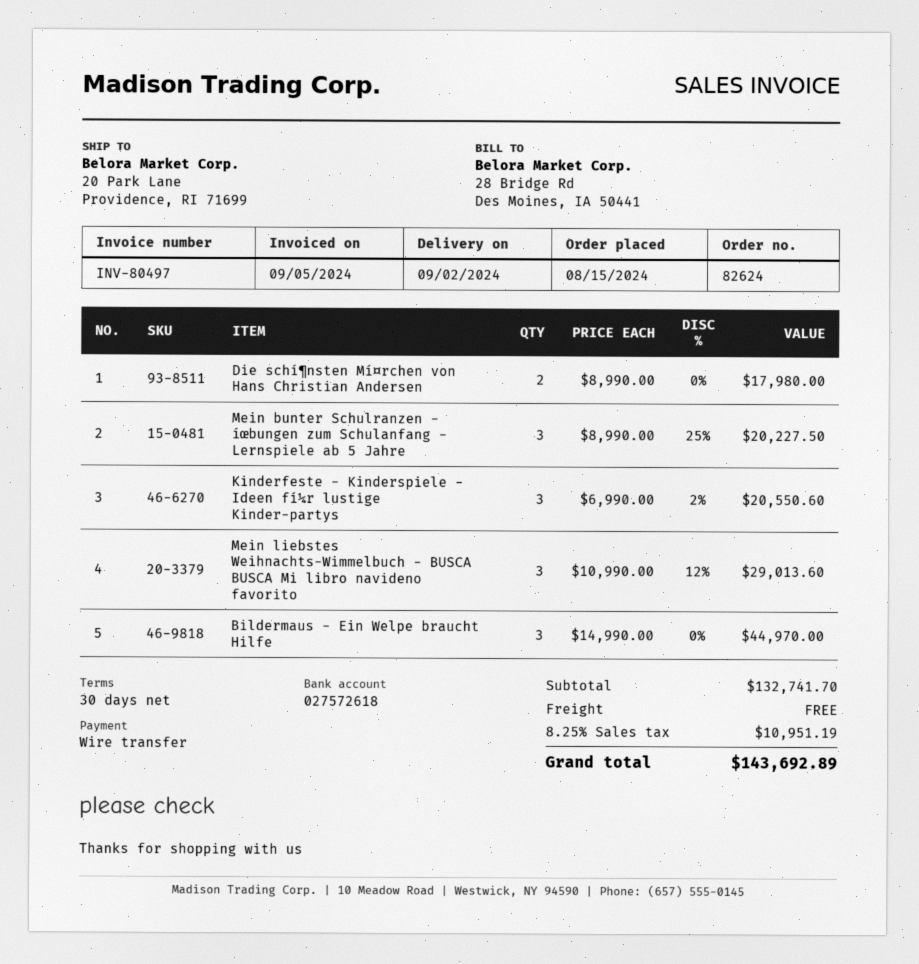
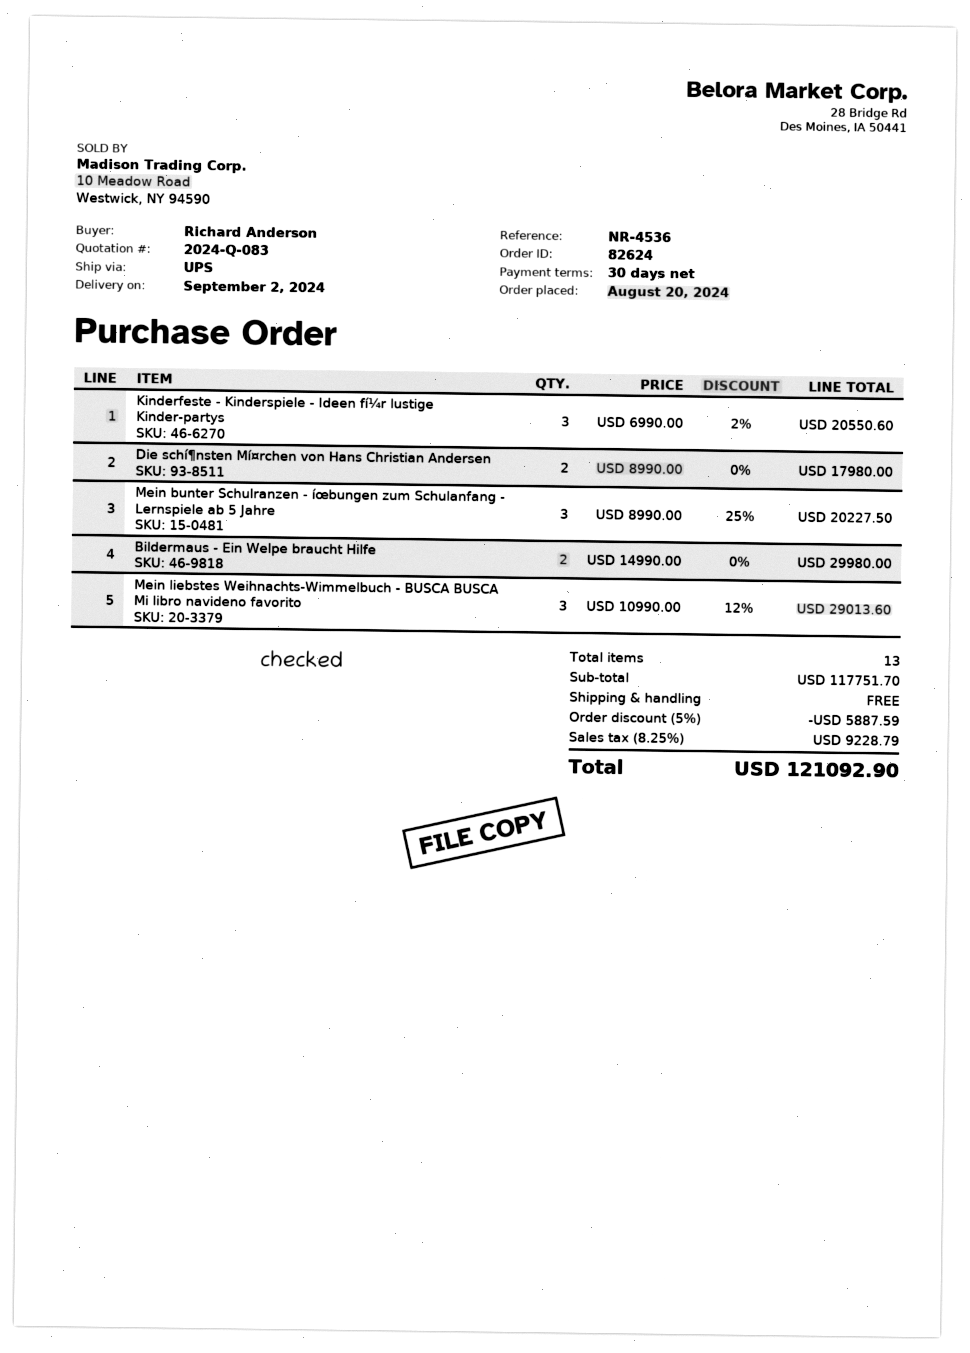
order date: 2024-08-15 -> 2024-08-20
Bildermaus - Ein Welpe braucht Hilfe: 3 x 14990.00 = 44970.00 -> 2 x 14990.00 = 29980.00
subtotal: 132741.70 -> 117751.70
discount: none -> 5% = 5887.59
tax: 8.25% = 10951.19 -> 8.25% = 9228.79
total: 143692.89 -> 121092.90

